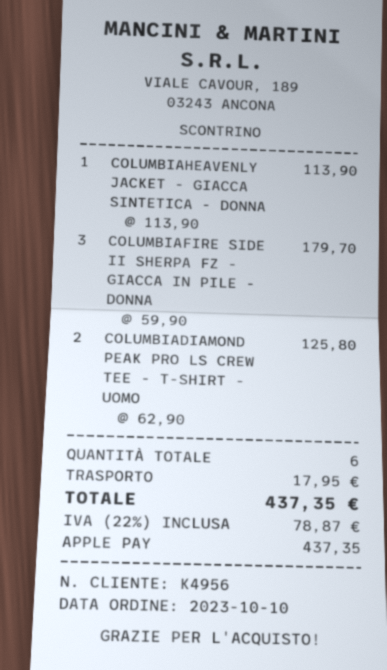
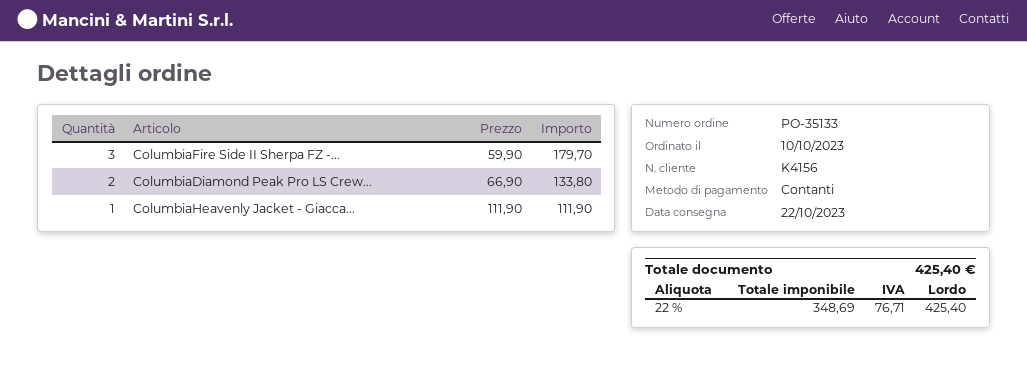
customer number: K4956 -> K4156
payment method: Apple Pay -> cash
COLUMBIAHEAVENLY JACKET - GIACCA SINTETICA - DONNA: 1 x 113.90 = 113.90 -> 1 x 111.90 = 111.90
COLUMBIADIAMOND PEAK PRO LS CREW TEE - T-SHIRT - UOMO: 2 x 62.90 = 125.80 -> 2 x 66.90 = 133.80
shipping: 17.95 -> none
tax: 22% = 78.87 -> 22% = 76.71
total: 437.35 -> 425.40

